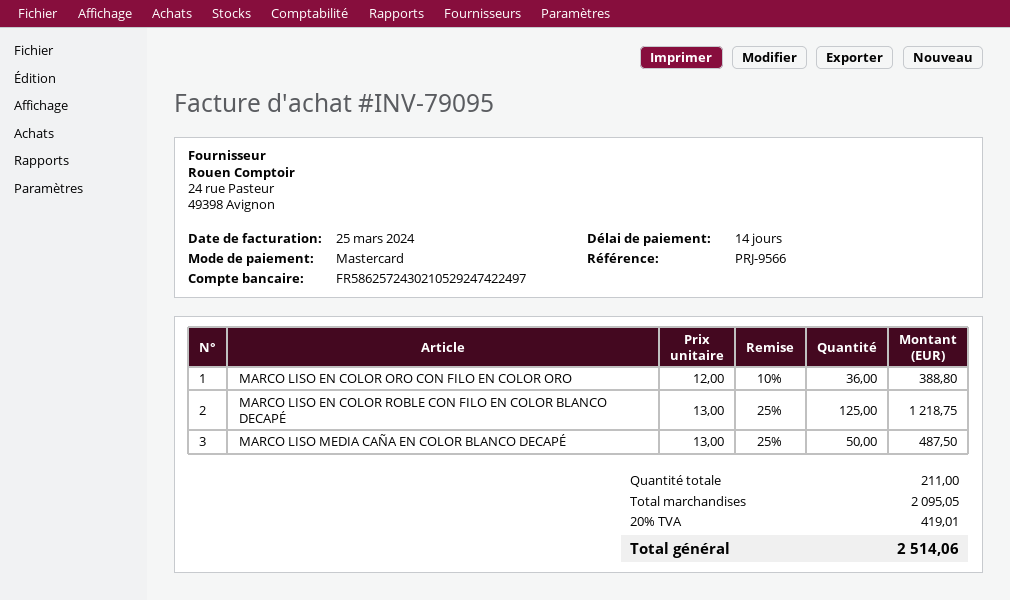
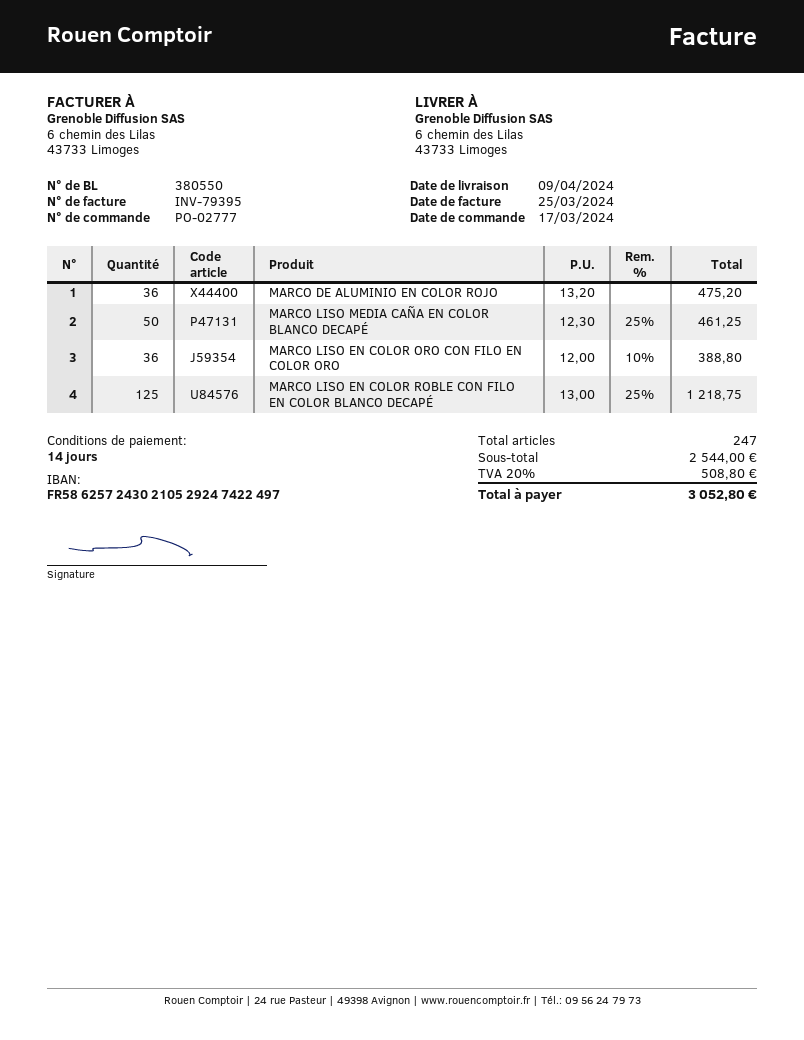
invoice number: INV-79095 -> INV-79395
MARCO LISO MEDIA CAÑA EN COLOR BLANCO DECAPÉ: 50 x 13.00 - 25% = 487.50 -> 50 x 12.30 - 25% = 461.25
MARCO DE ALUMINIO EN COLOR ROJO: none -> 36 x 13.20 = 475.20
total quantity: 211 -> 247
subtotal: 2095.05 -> 2544.00
tax: 20% = 419.01 -> 20% = 508.80
total: 2514.06 -> 3052.80

